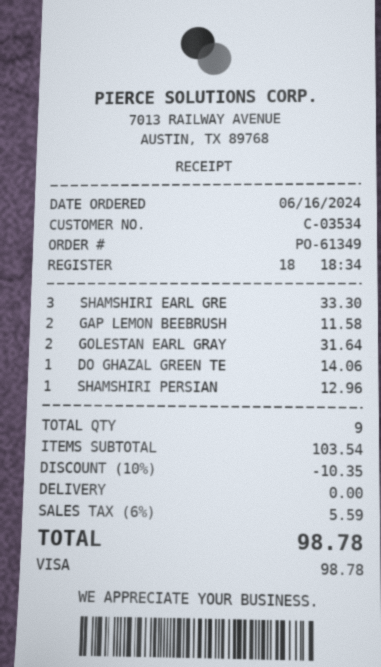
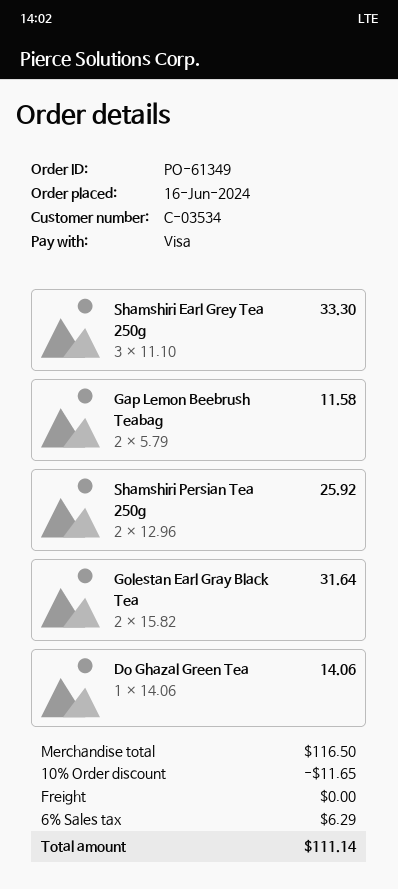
SHAMSHIRI PERSIAN: 1 for 12.96 -> 2 for 25.92
subtotal: 103.54 -> 116.50
discount: 10% = 10.35 -> 10% = 11.65
tax: 6% = 5.59 -> 6% = 6.29
total: 98.78 -> 111.14

